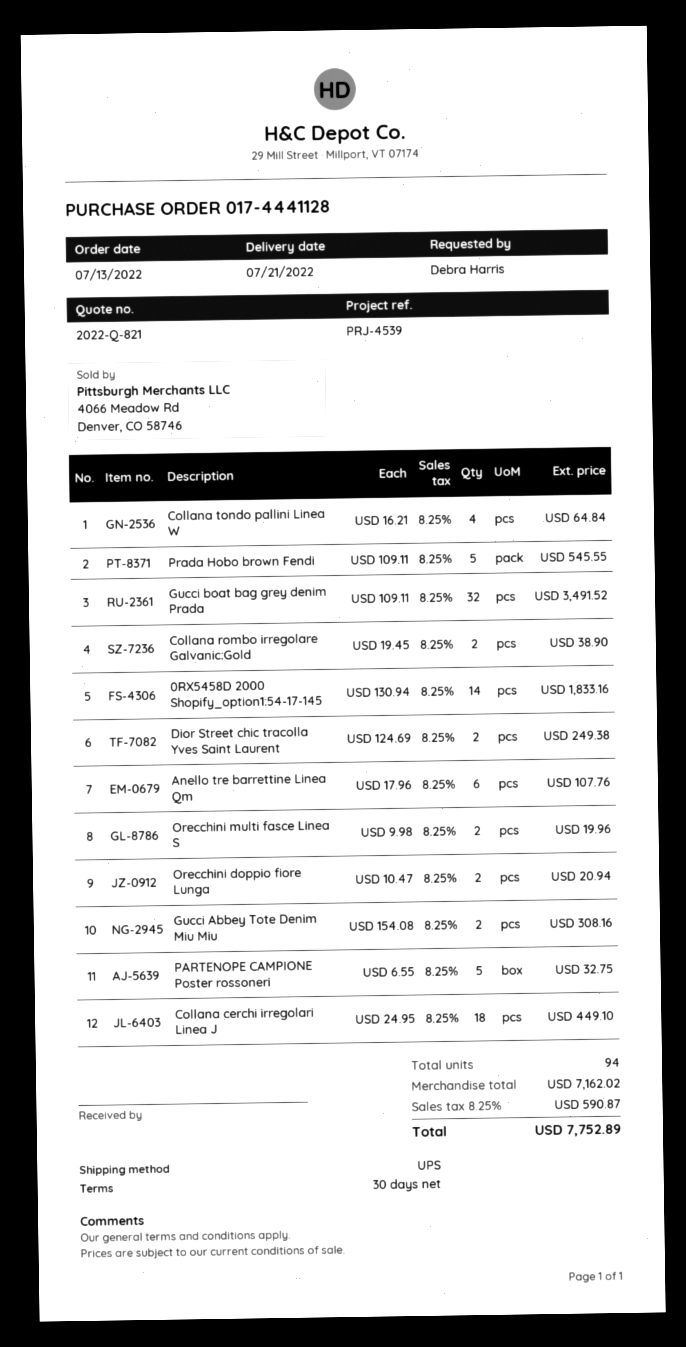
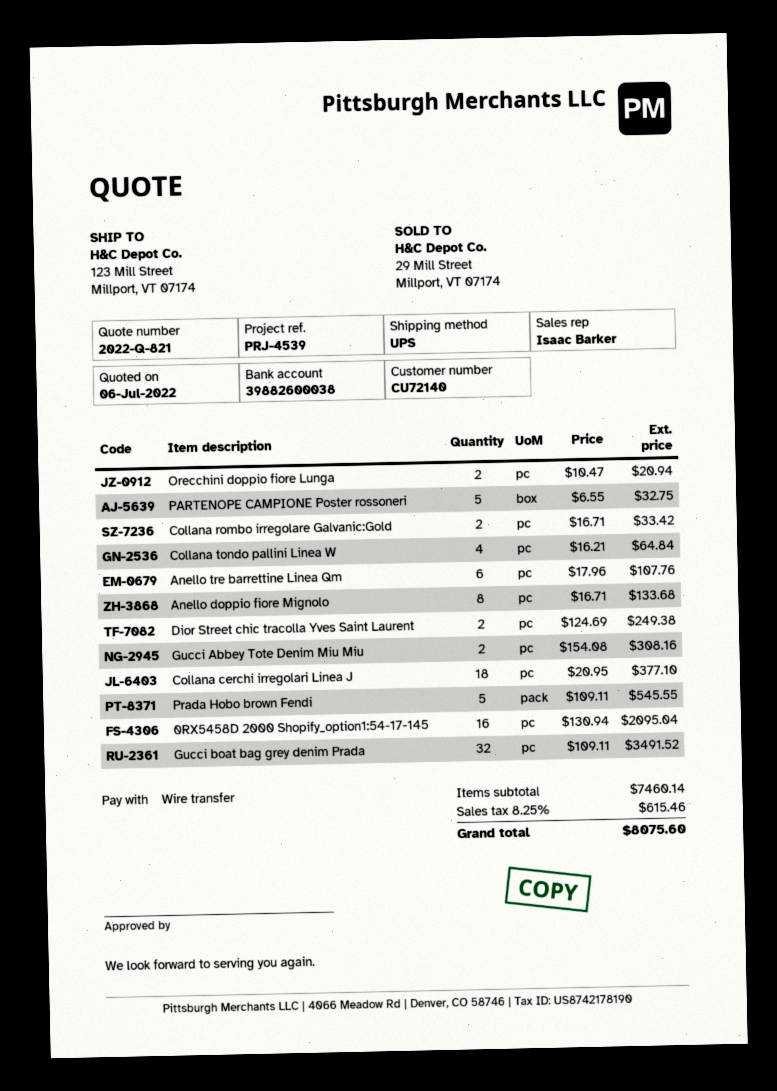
Collana rombo irregolare Galvanic:Gold: 2 x 19.45 = 38.90 -> 2 x 16.71 = 33.42
0RX5458D 2000 Shopify_option1:54-17-145: 14 x 130.94 = 1833.16 -> 16 x 130.94 = 2095.04
Orecchini multi fasce Linea S: 2 x 9.98 = 19.96 -> none
Collana cerchi irregolari Linea J: 18 x 24.95 = 449.10 -> 18 x 20.95 = 377.10
Anello doppio fiore Mignolo: none -> 8 x 16.71 = 133.68
subtotal: 7162.02 -> 7460.14
tax: 8.25% = 590.87 -> 8.25% = 615.46
total: 7752.89 -> 8075.60

